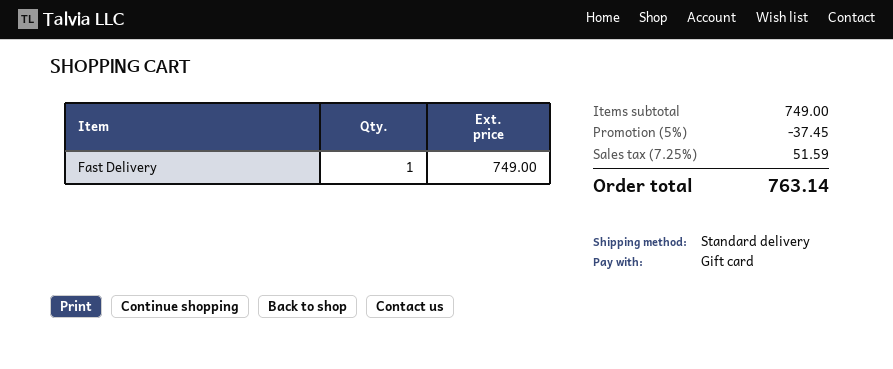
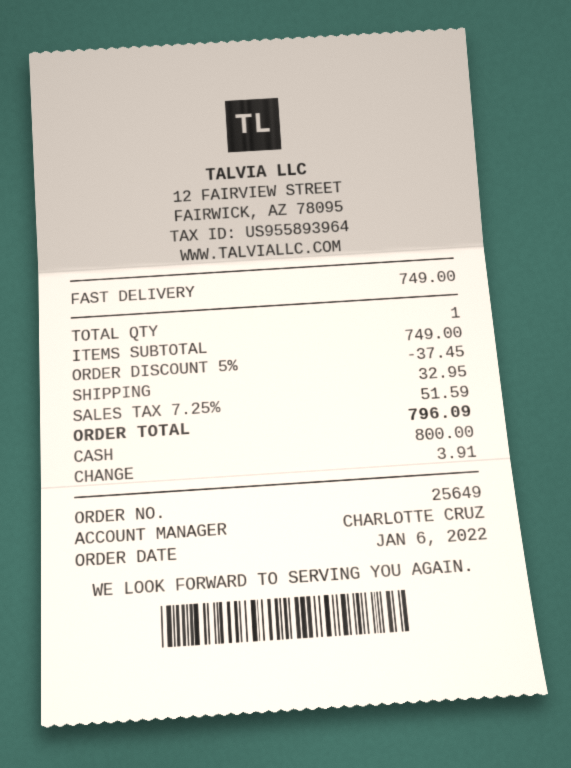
payment method: gift card -> cash
shipping: none -> 32.95
total: 763.14 -> 796.09

